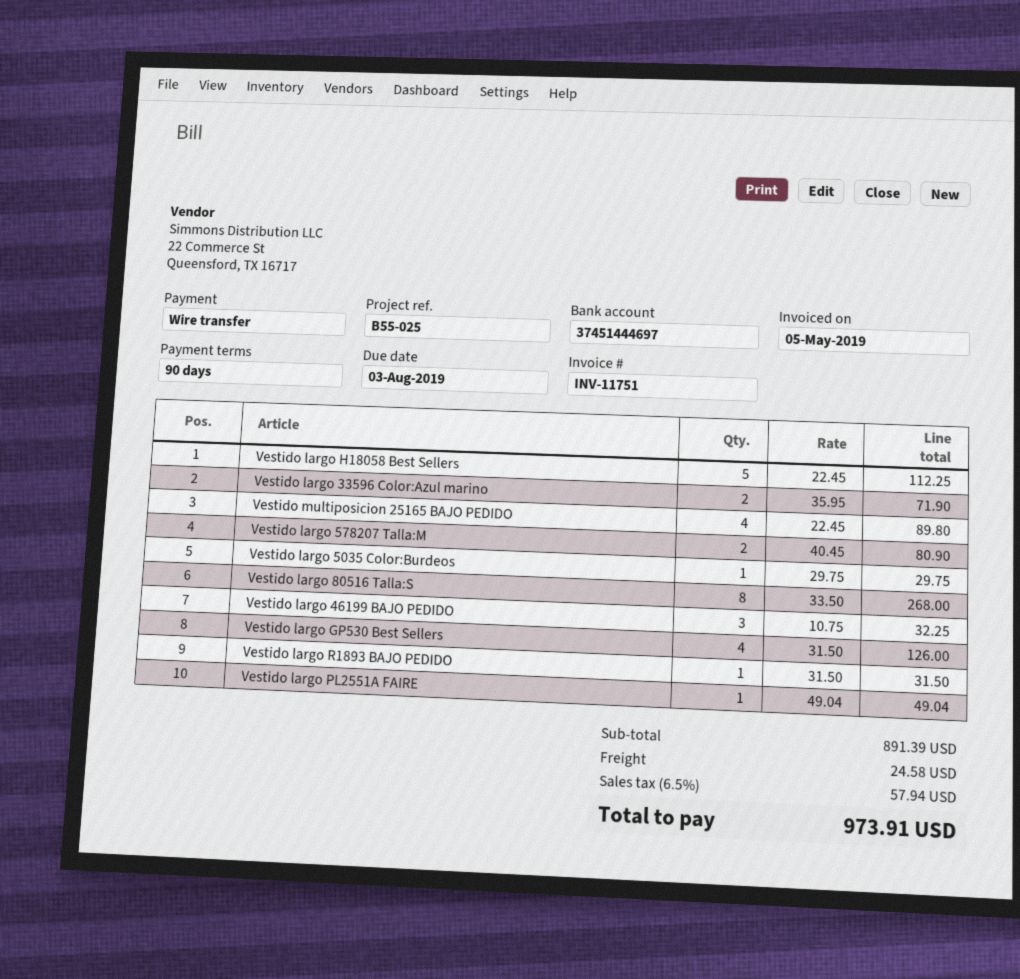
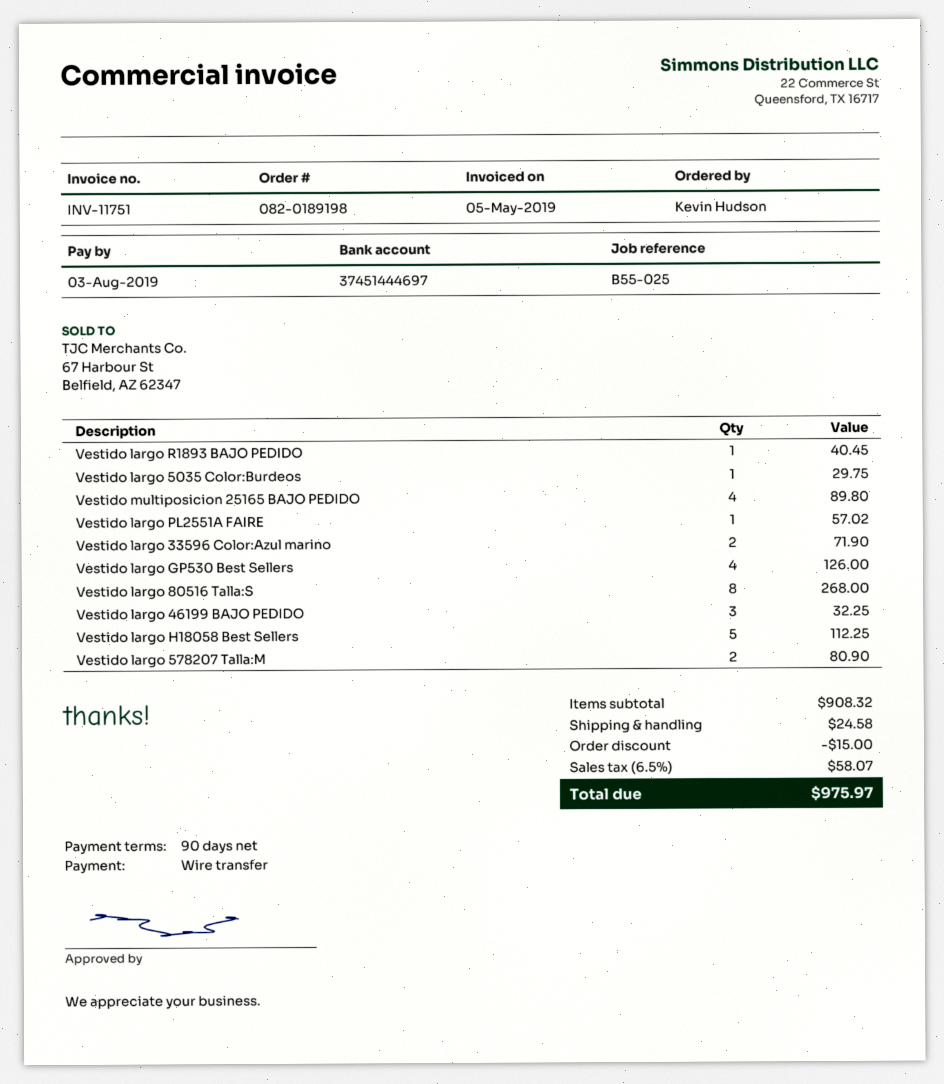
Vestido largo R1893 BAJO PEDIDO: 1 for 31.50 -> 1 for 40.45
Vestido largo PL2551A FAIRE: 1 for 49.04 -> 1 for 57.02
subtotal: 891.39 -> 908.32
discount: none -> 15.00
tax: 6.5% = 57.94 -> 6.5% = 58.07
total: 973.91 -> 975.97

